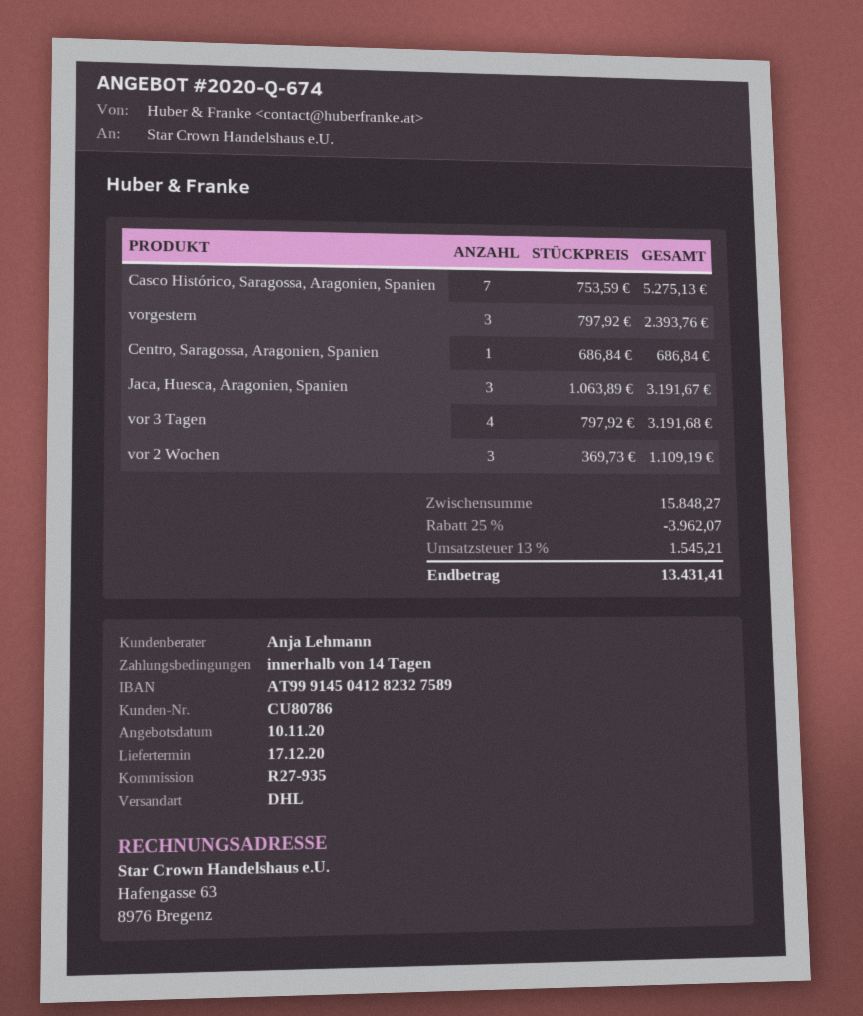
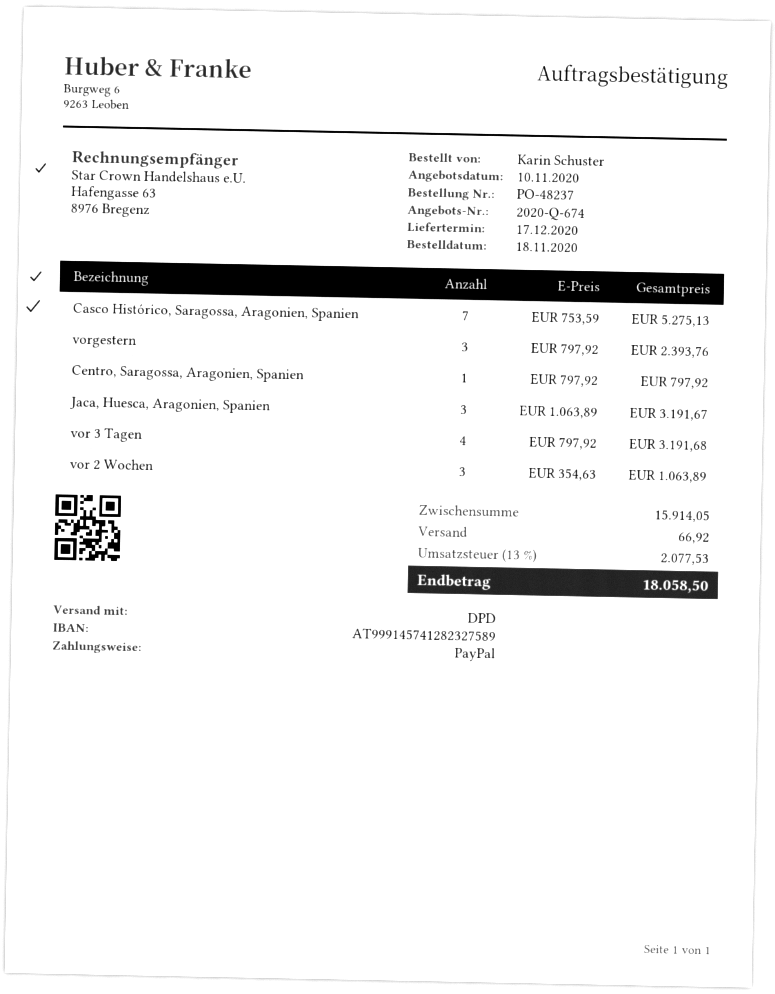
bank account: AT999145041282327589 -> AT999145741282327589
shipping method: DHL -> DPD
Centro, Saragossa, Aragonien, Spanien: 1 x 686.84 = 686.84 -> 1 x 797.92 = 797.92
vor 2 Wochen: 3 x 369.73 = 1109.19 -> 3 x 354.63 = 1063.89
subtotal: 15848.27 -> 15914.05
discount: 25% = 3962.07 -> none
shipping: none -> 66.92
tax: 13% = 1545.21 -> 13% = 2077.53
total: 13431.41 -> 18058.50

